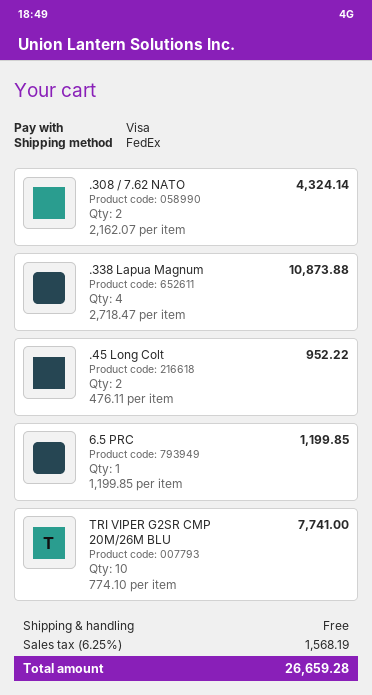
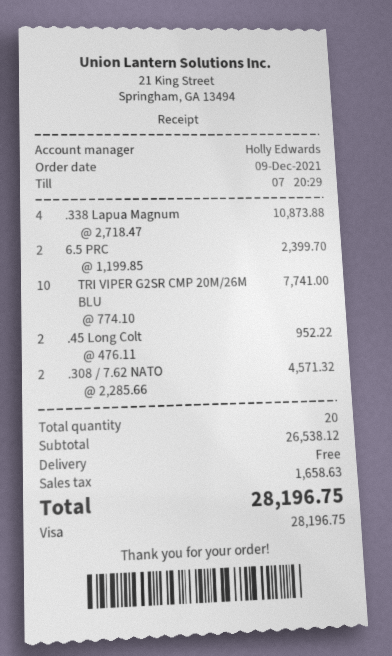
.308 / 7.62 NATO: 2 x 2162.07 = 4324.14 -> 2 x 2285.66 = 4571.32
6.5 PRC: 1 x 1199.85 = 1199.85 -> 2 x 1199.85 = 2399.70
tax: 1568.19 -> 1658.63
total: 26659.28 -> 28196.75

